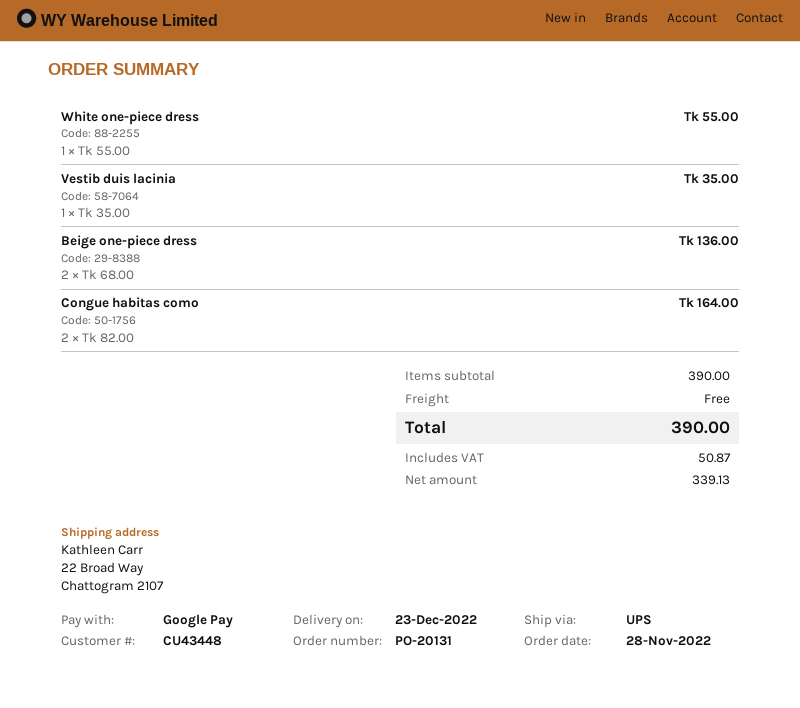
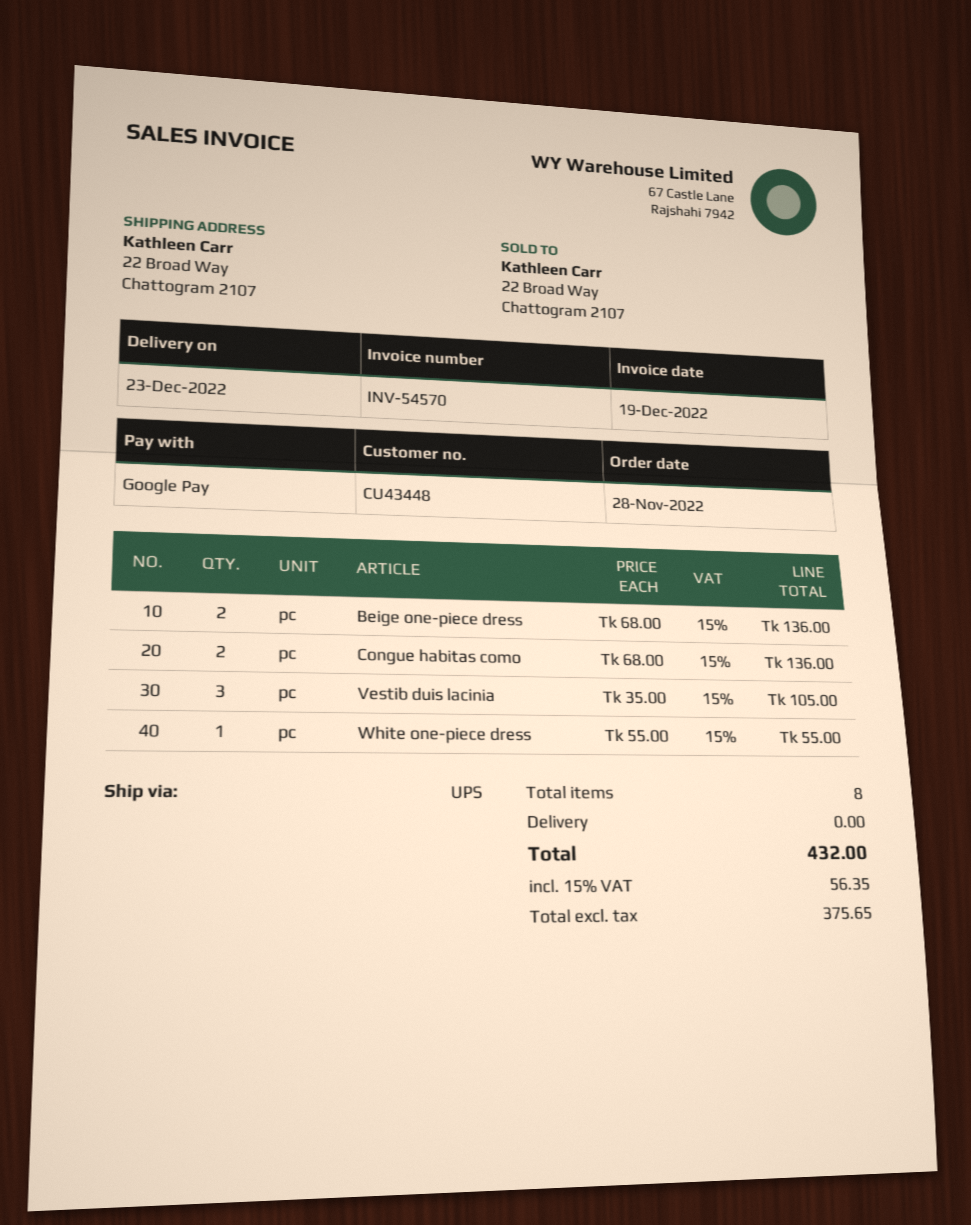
Vestib duis lacinia: 1 x 35.00 = 35.00 -> 3 x 35.00 = 105.00
Congue habitas como: 2 x 82.00 = 164.00 -> 2 x 68.00 = 136.00
net: 339.13 -> 375.65
tax: 50.87 -> 56.35
total: 390.00 -> 432.00

